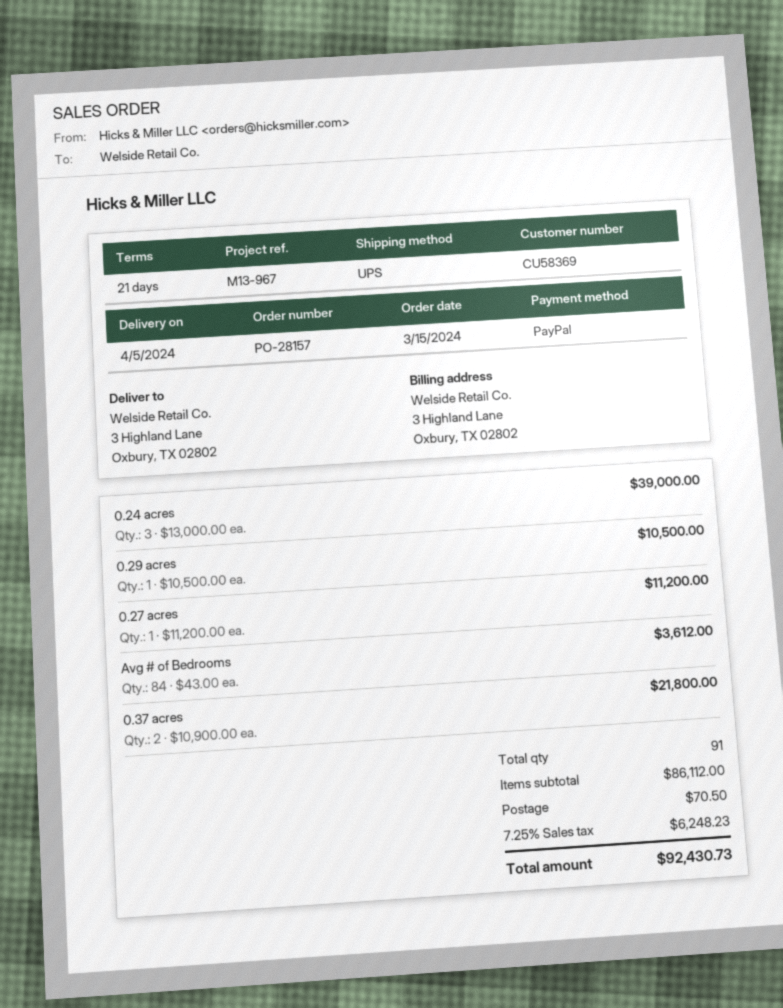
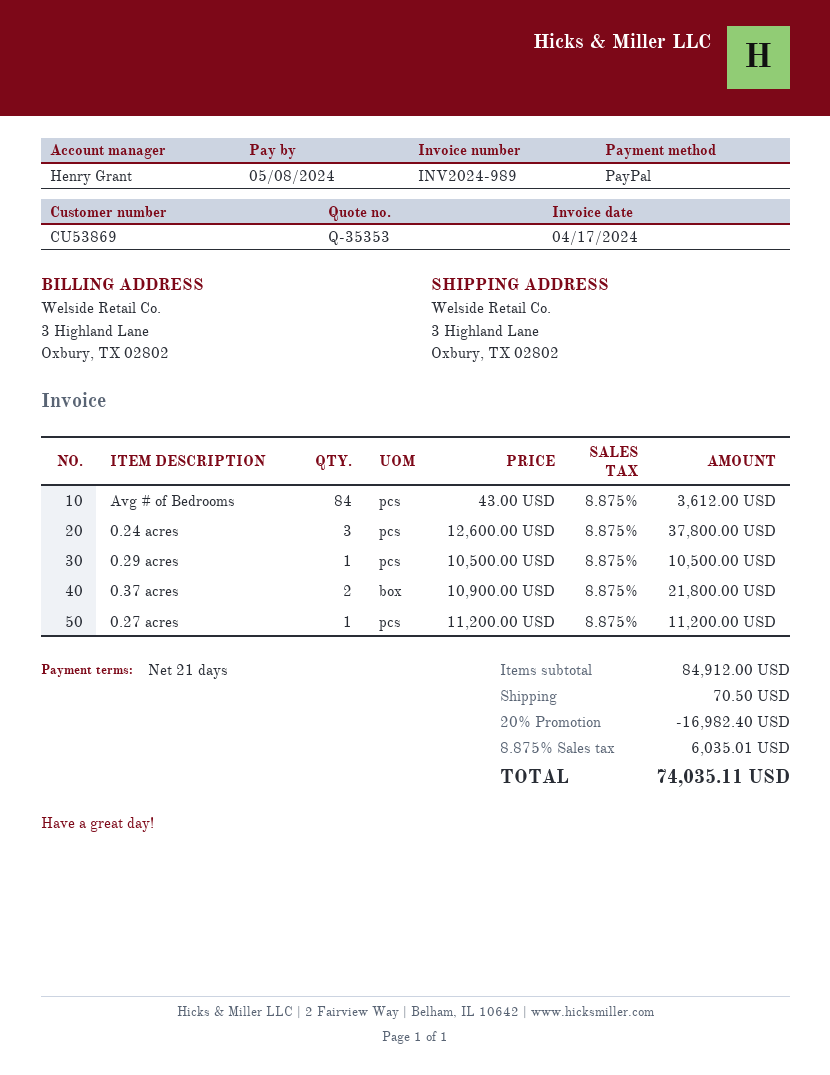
customer number: CU58369 -> CU53869
0.24 acres: 3 x 13000.00 = 39000.00 -> 3 x 12600.00 = 37800.00
subtotal: 86112.00 -> 84912.00
discount: none -> 20% = 16982.40
tax: 7.25% = 6248.23 -> 8.875% = 6035.01
total: 92430.73 -> 74035.11

